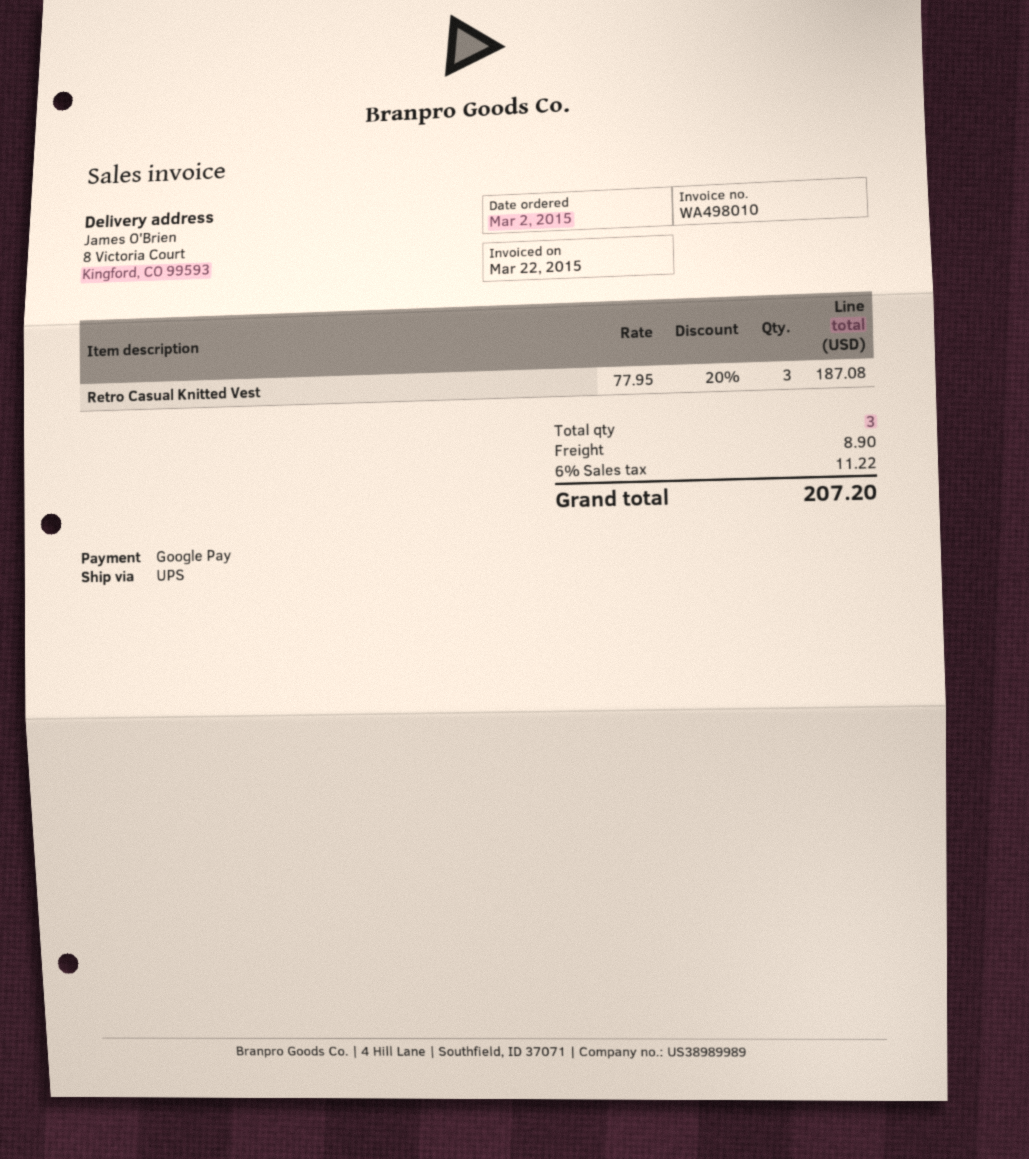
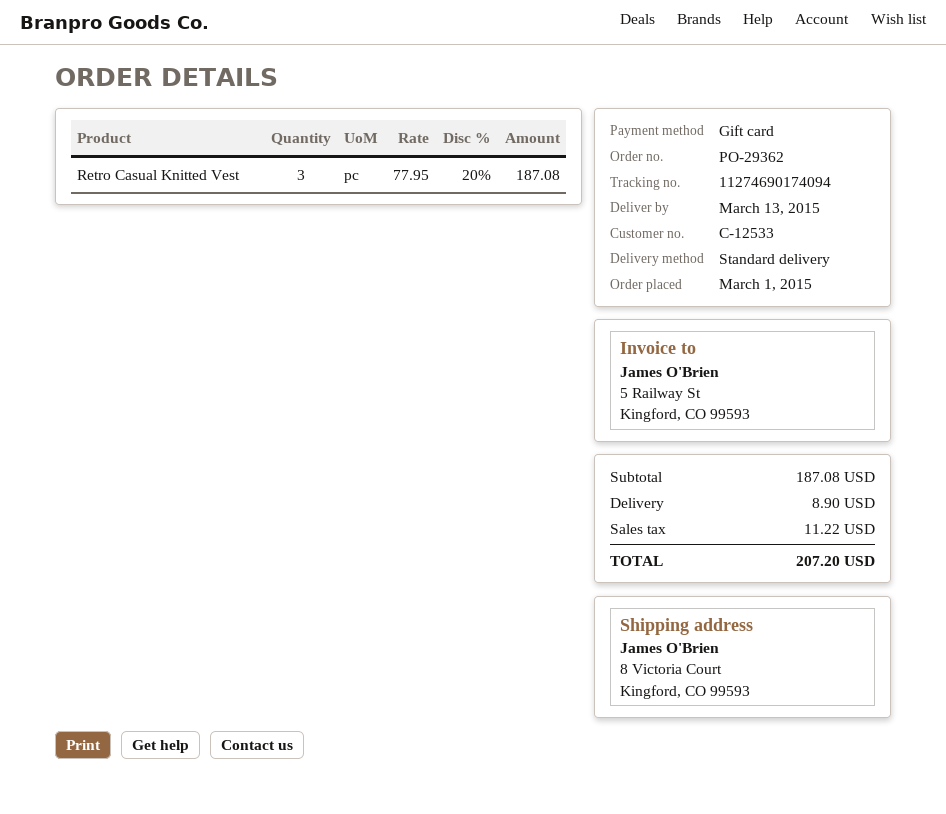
order date: 2015-03-02 -> 2015-03-01
payment method: Google Pay -> gift card
shipping method: UPS -> standard

